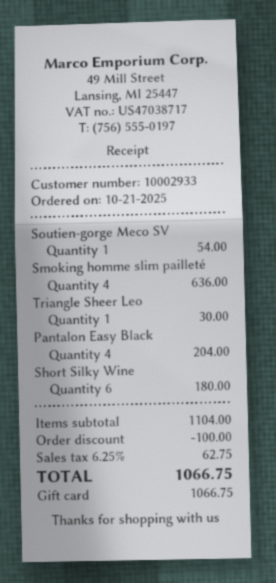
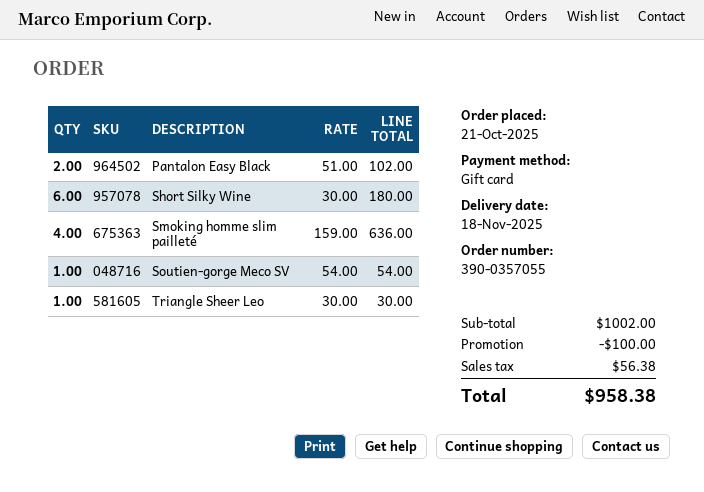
Pantalon Easy Black: 4 for 204.00 -> 2 for 102.00
subtotal: 1104.00 -> 1002.00
tax: 62.75 -> 56.38
total: 1066.75 -> 958.38

